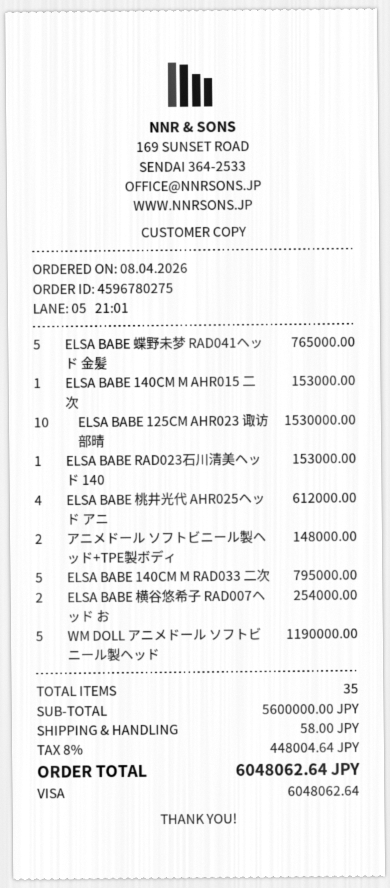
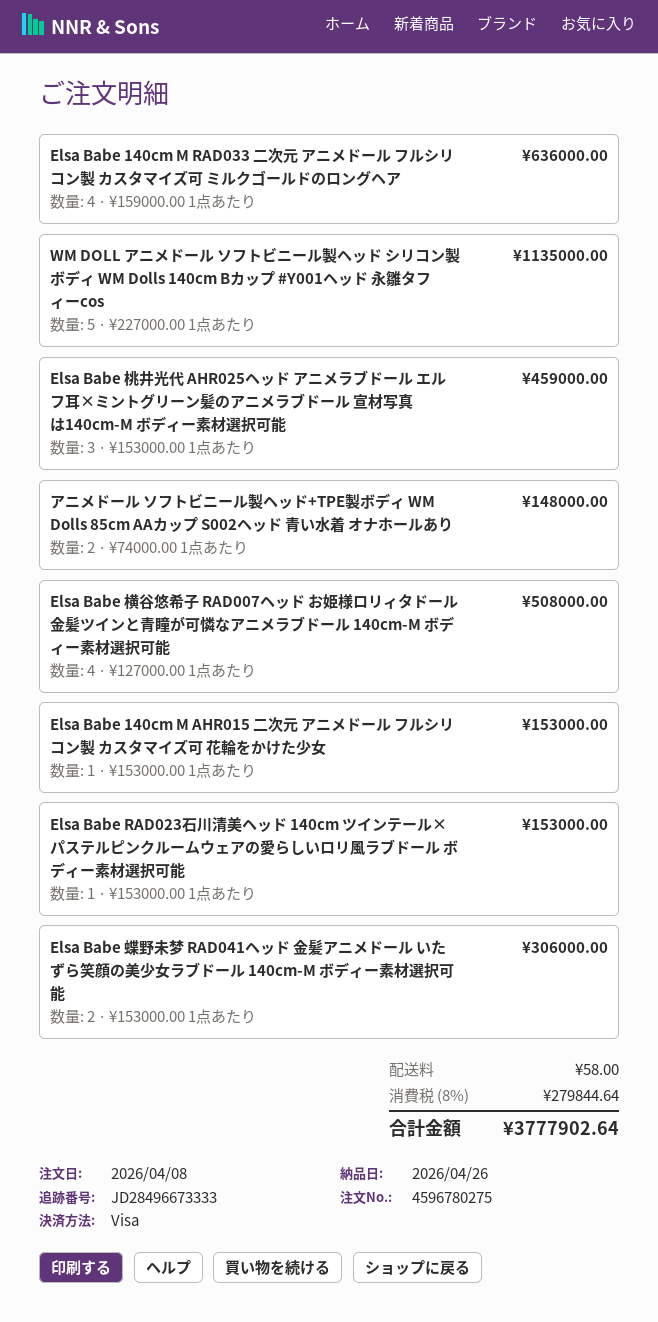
ELSA BABE 蝶野未梦 RAD041ヘッド 金髪: 5 for 765000.00 -> 2 for 306000.00
ELSA BABE 125CM AHR023 诹访部晴: 10 for 1530000.00 -> none
ELSA BABE 桃井光代 AHR025ヘッド アニ: 4 for 612000.00 -> 3 for 459000.00
ELSA BABE 140CM M RAD033 二次: 5 for 795000.00 -> 4 for 636000.00
ELSA BABE 横谷悠希子 RAD007ヘッド お: 2 for 254000.00 -> 4 for 508000.00
WM DOLL アニメドール ソフトビニール製ヘッド: 5 for 1190000.00 -> 5 for 1135000.00
tax: 8% = 448004.64 -> 8% = 279844.64
total: 6048062.64 -> 3777902.64

